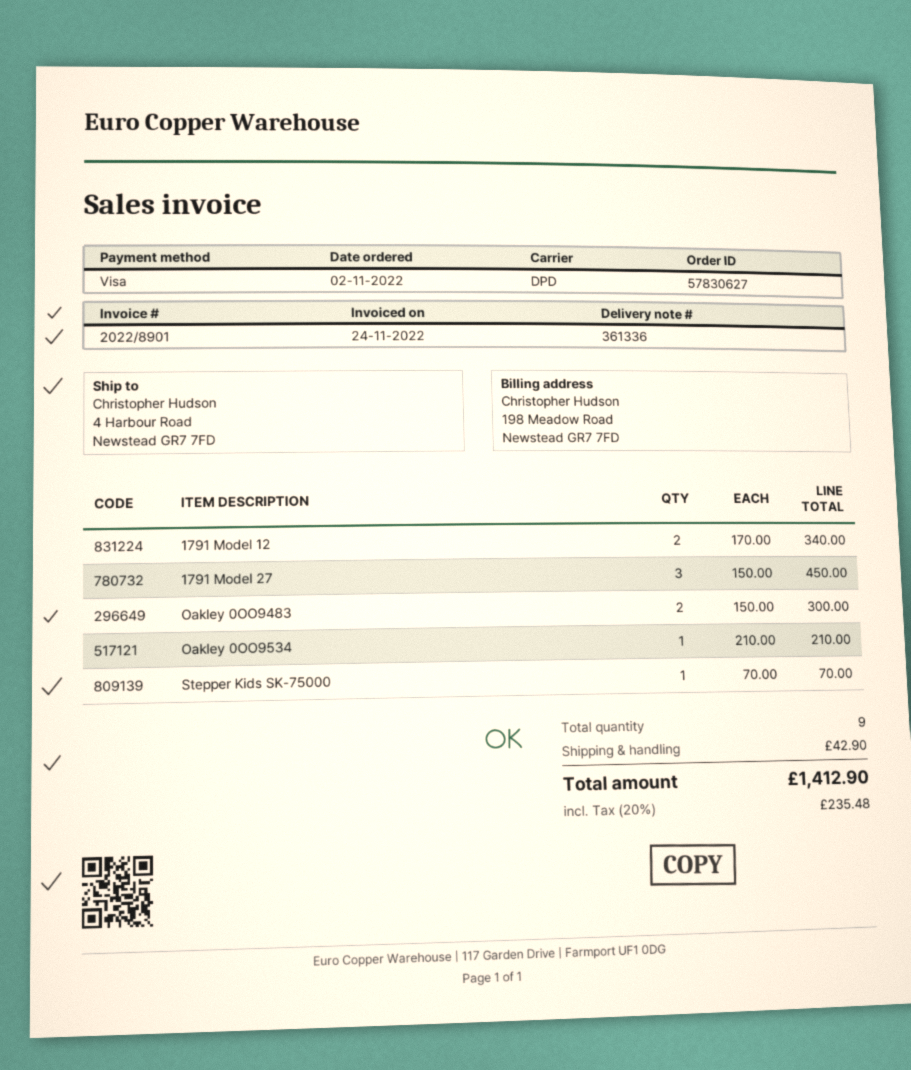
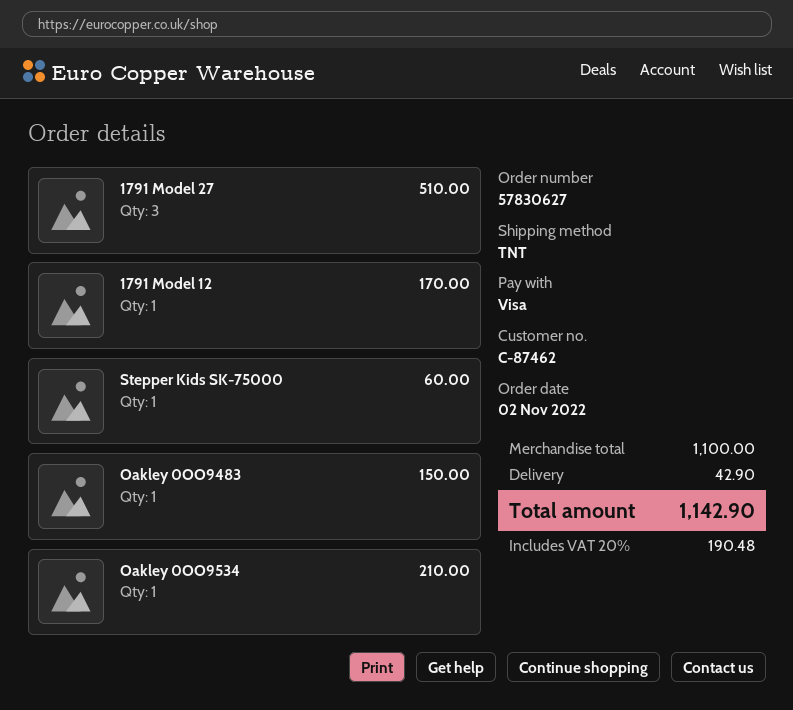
shipping method: DPD -> TNT
1791 Model 12: 2 for 340.00 -> 1 for 170.00
1791 Model 27: 3 for 450.00 -> 3 for 510.00
Oakley 0OO9483: 2 for 300.00 -> 1 for 150.00
Stepper Kids SK-75000: 1 for 70.00 -> 1 for 60.00
tax: 20% = 235.48 -> 20% = 190.48
total: 1412.90 -> 1142.90

